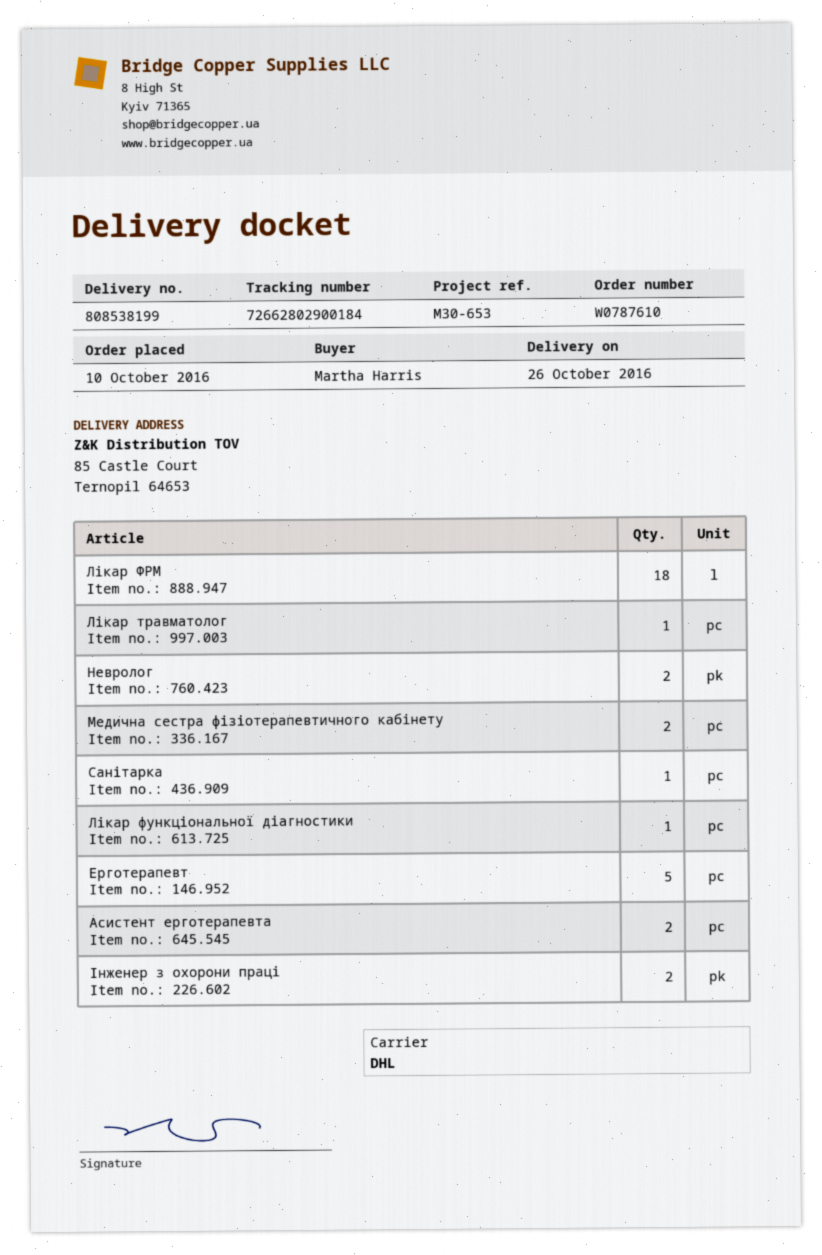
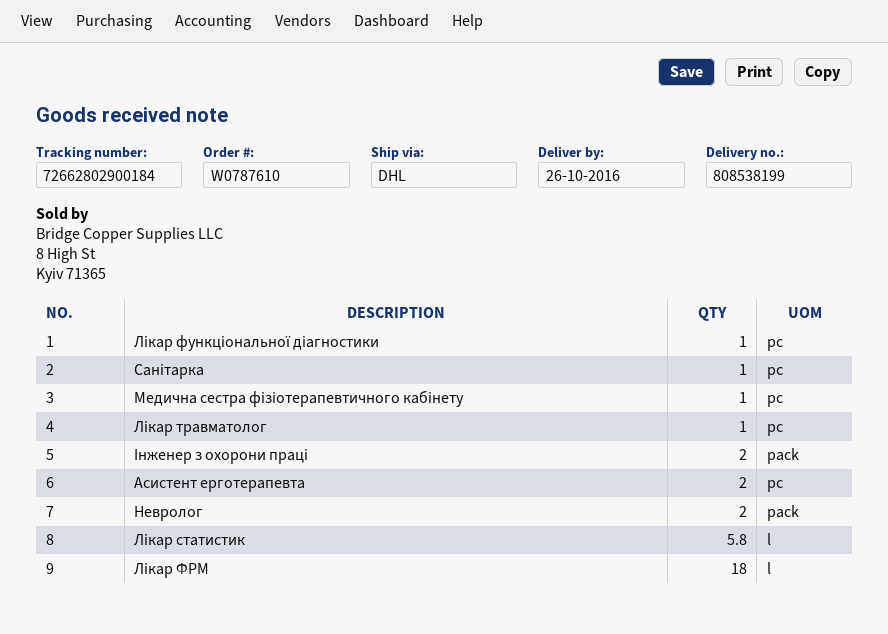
Медична сестра фізіотерапевтичного кабінету: 2 -> 1
Ерготерапевт: 5 -> none
Лікар статистик: none -> 5.8

